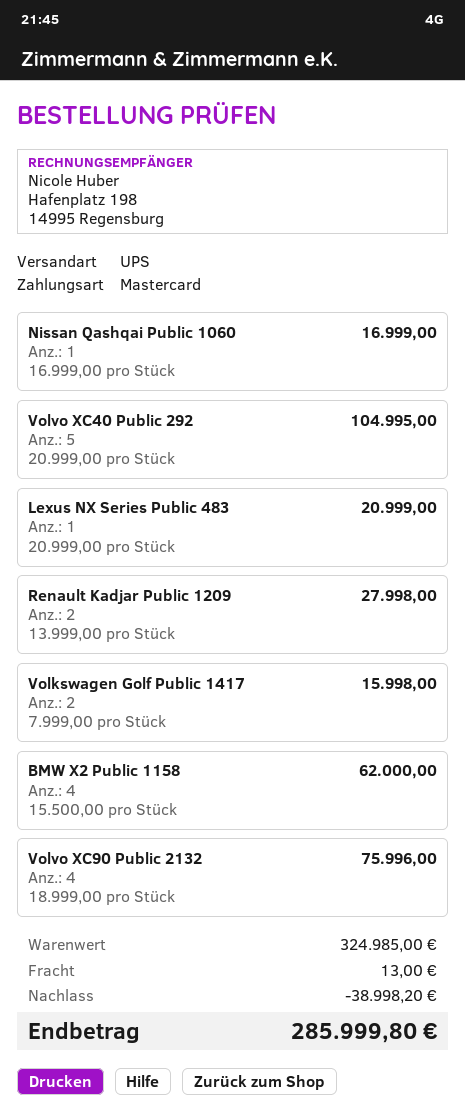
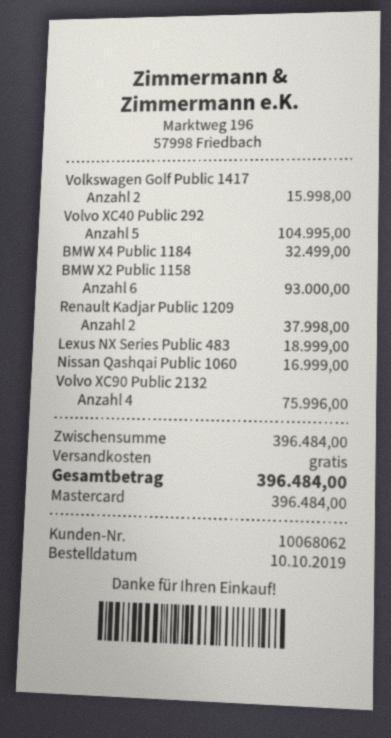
Lexus NX Series Public 483: 1 for 20999.00 -> 1 for 18999.00
Renault Kadjar Public 1209: 2 for 27998.00 -> 2 for 37998.00
BMW X2 Public 1158: 4 for 62000.00 -> 6 for 93000.00
BMW X4 Public 1184: none -> 1 for 32499.00
subtotal: 324985.00 -> 396484.00
discount: 38998.20 -> none
shipping: 13.00 -> 0.00
total: 285999.80 -> 396484.00

